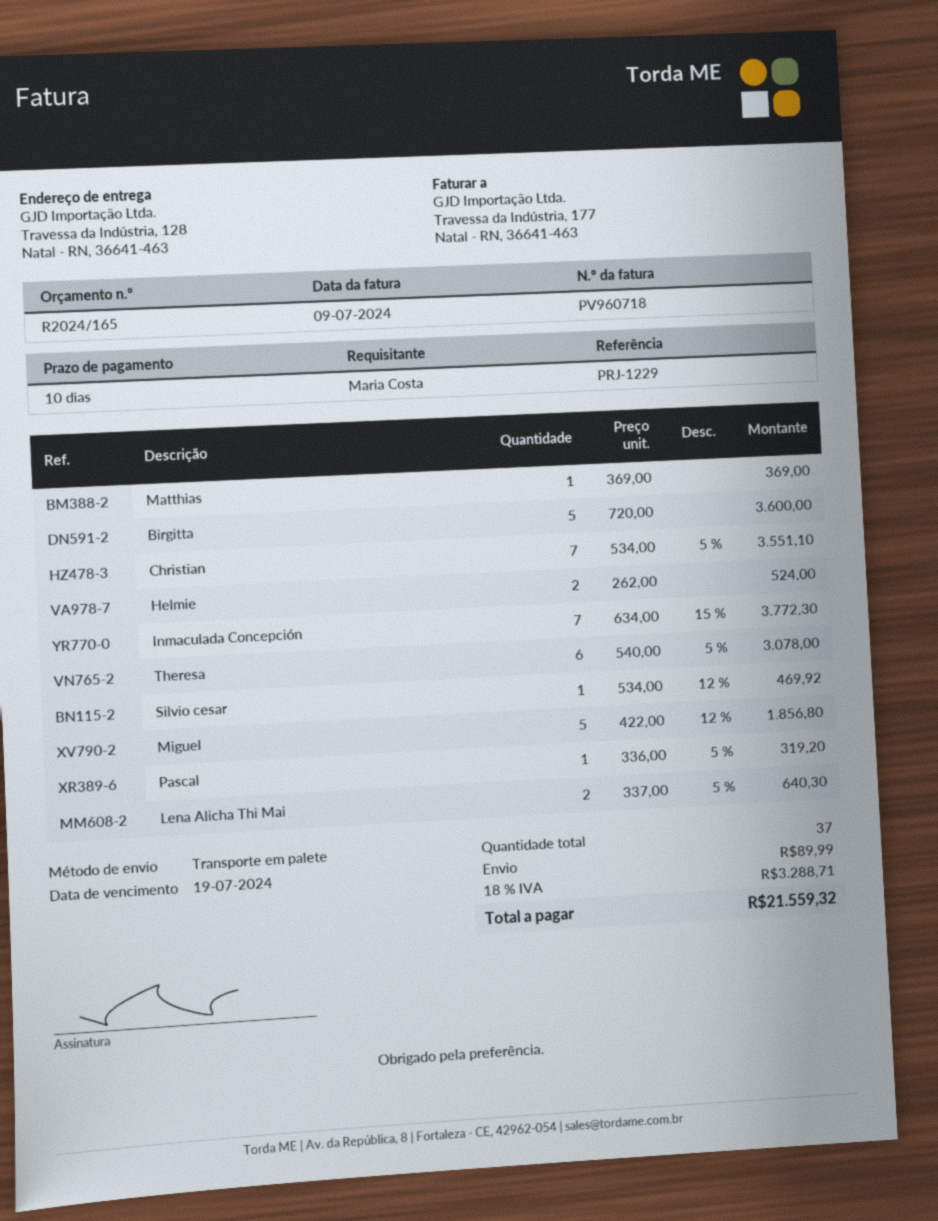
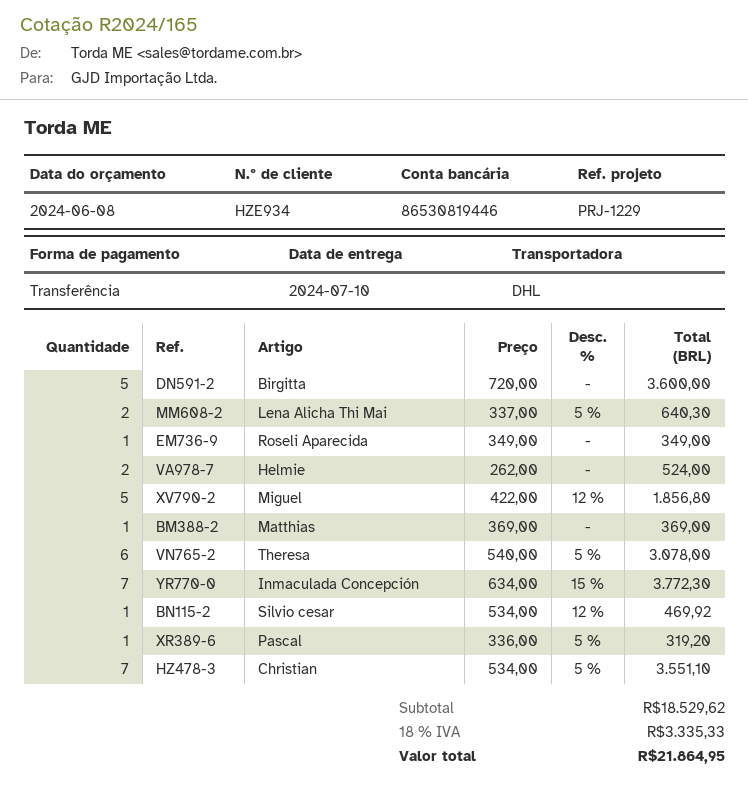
shipping method: pallet freight -> DHL
Roseli Aparecida: none -> 1 x 349.00 = 349.00
shipping: 89.99 -> none
tax: 18% = 3288.71 -> 18% = 3335.33
total: 21559.32 -> 21864.95

